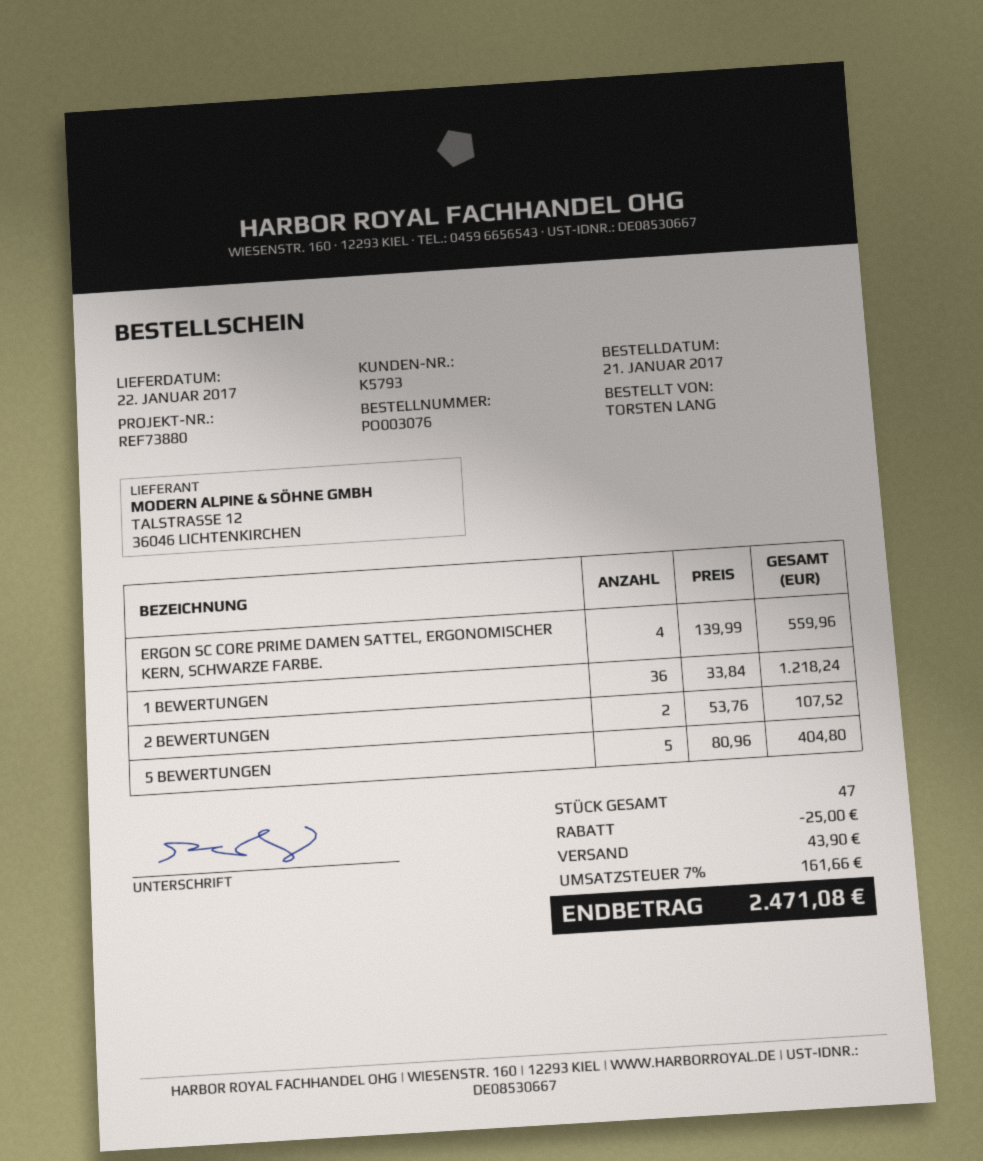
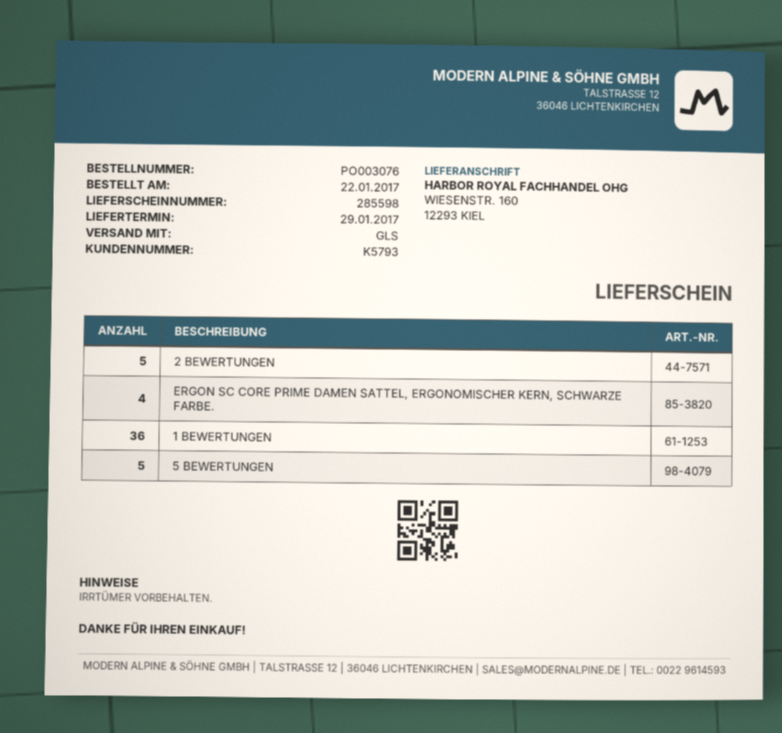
order date: 2017-01-21 -> 2017-01-22
delivery date: 2017-01-22 -> 2017-01-29
2 BEWERTUNGEN: 2 -> 5

